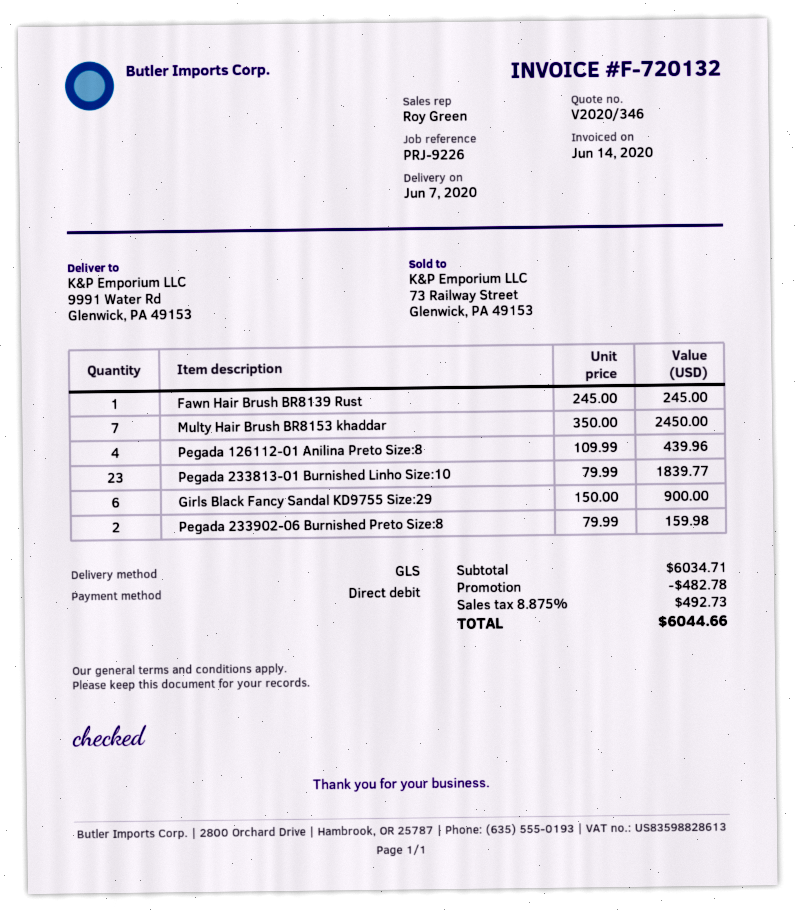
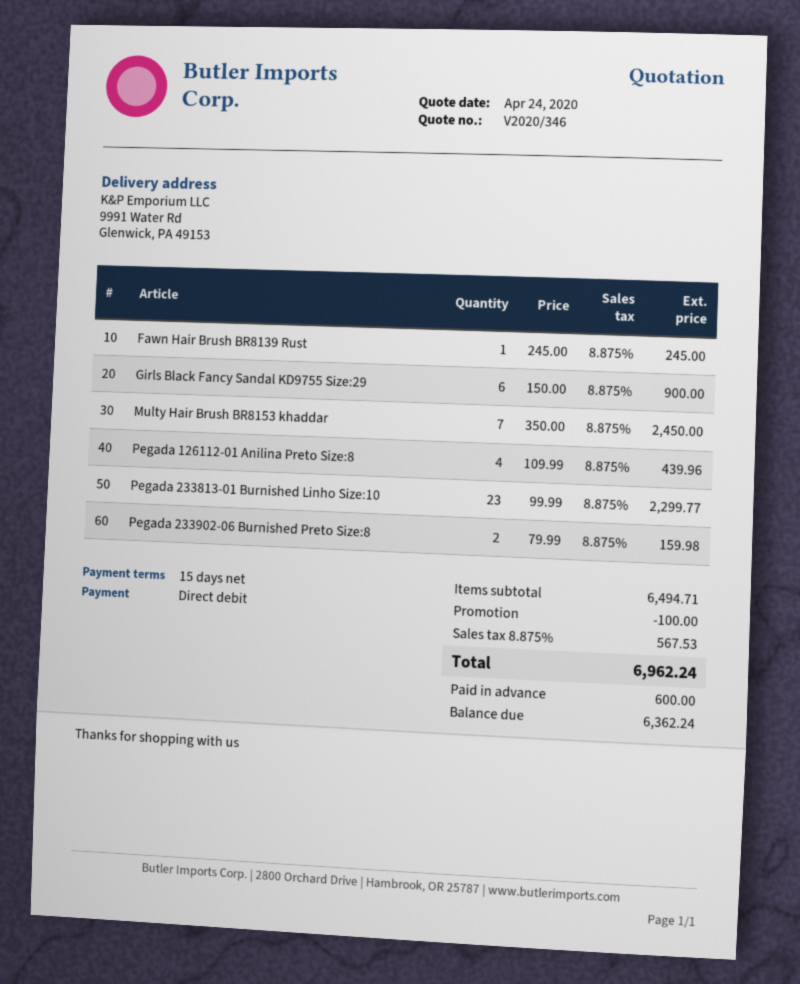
Pegada 233813-01 Burnished Linho Size:10: 23 x 79.99 = 1839.77 -> 23 x 99.99 = 2299.77
subtotal: 6034.71 -> 6494.71
discount: 482.78 -> 100.00
tax: 8.875% = 492.73 -> 8.875% = 567.53
total: 6044.66 -> 6962.24

